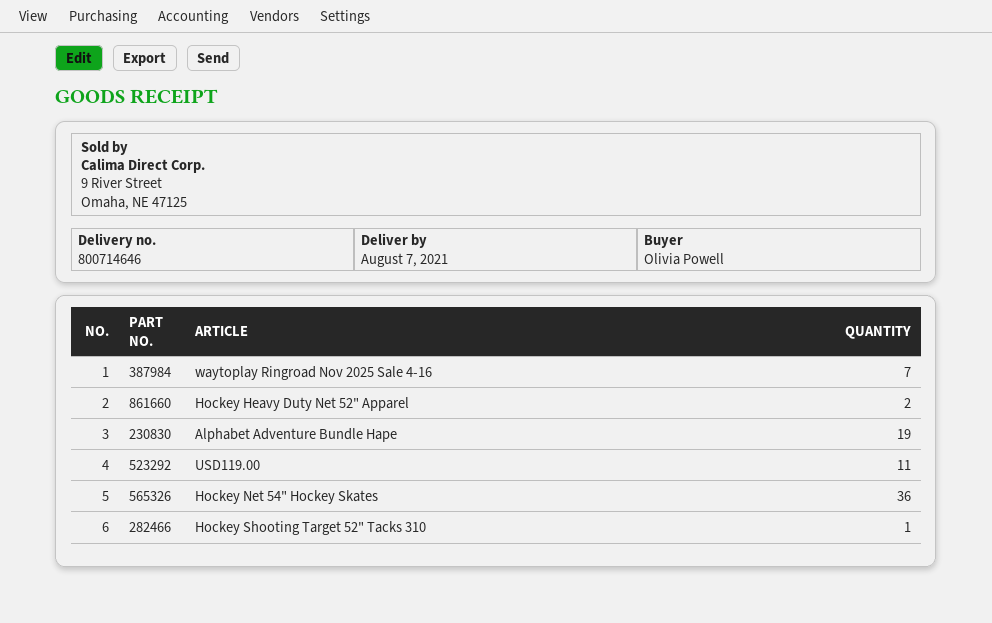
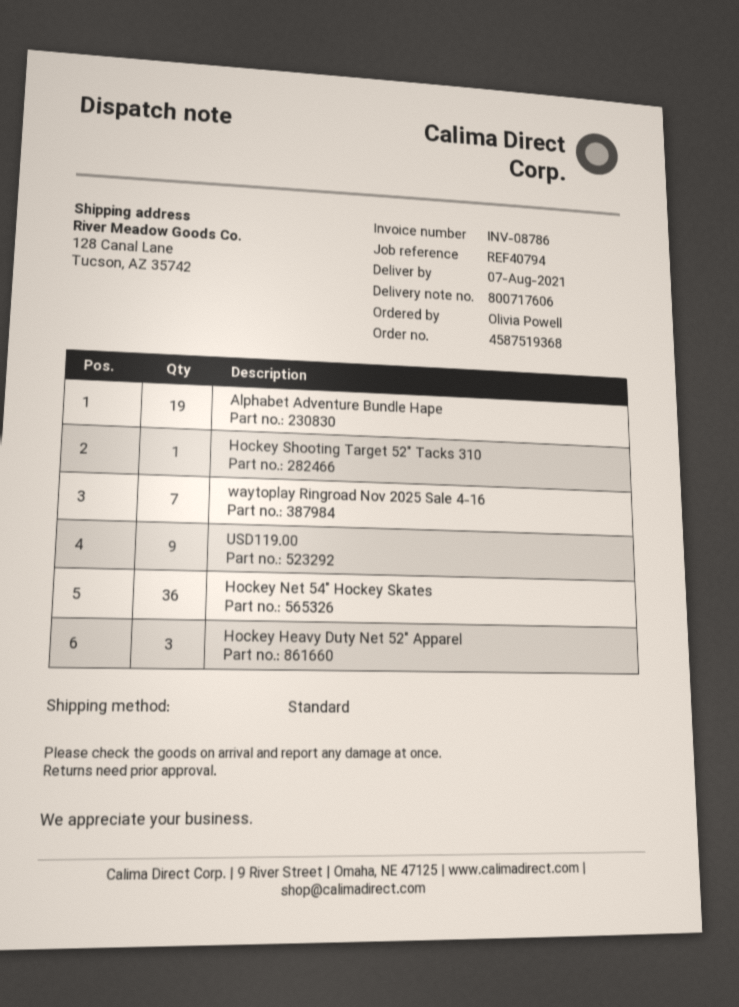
delivery note number: 800714646 -> 800717606
Hockey Heavy Duty Net 52" Apparel: 2 -> 3
USD119.00: 11 -> 9

